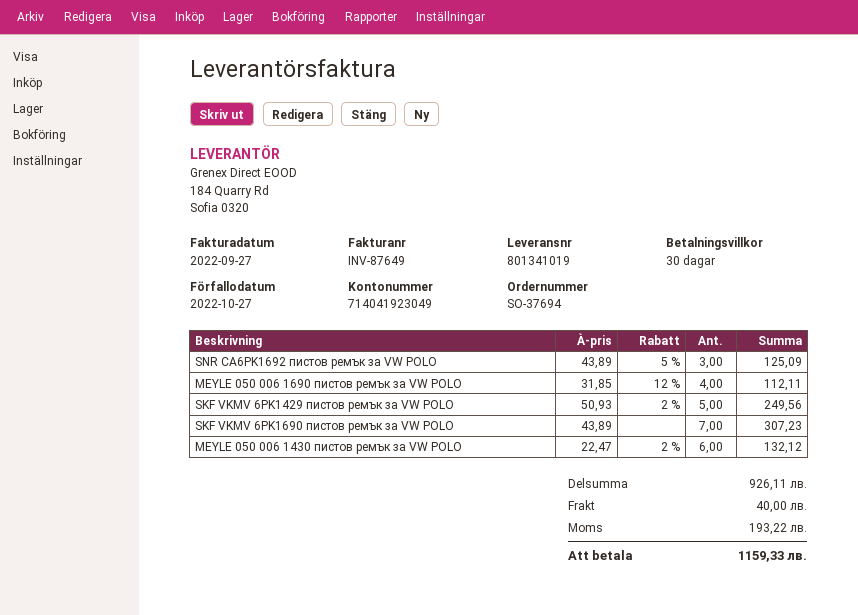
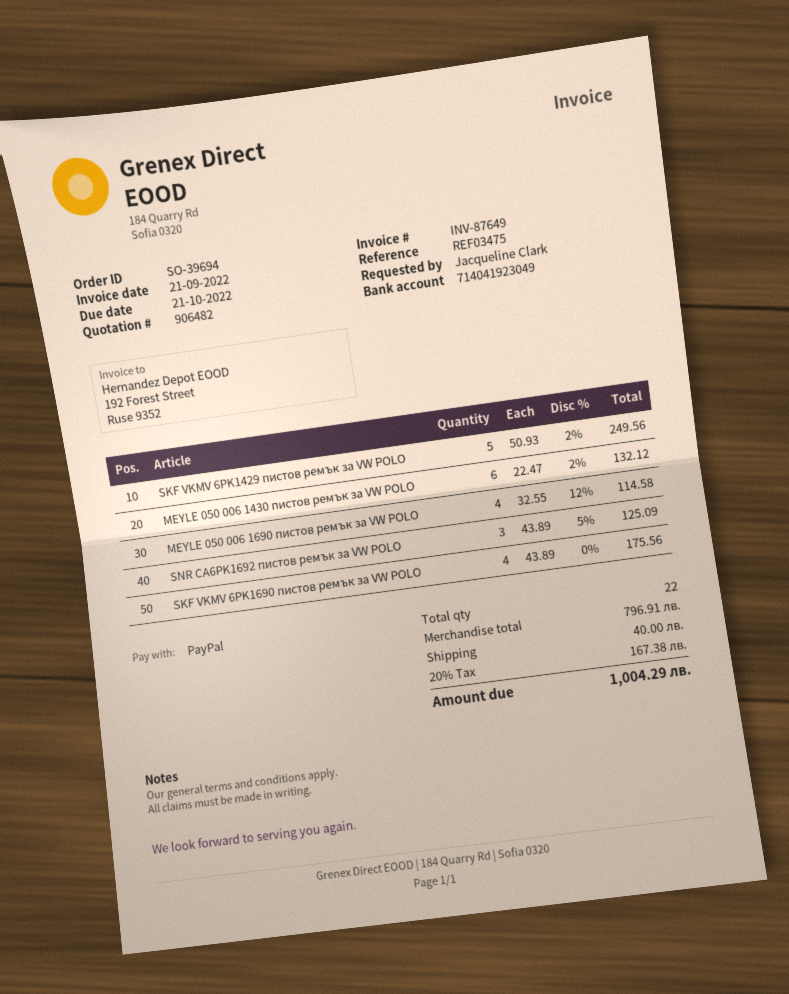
order number: SO-37694 -> SO-39694
invoice date: 2022-09-27 -> 2022-09-21
due date: 2022-10-27 -> 2022-10-21
MEYLE 050 006 1690 пистов ремък за VW POLO: 4 x 31.85 - 12% = 112.11 -> 4 x 32.55 - 12% = 114.58
SKF VKMV 6PK1690 пистов ремък за VW POLO: 7 x 43.89 = 307.23 -> 4 x 43.89 = 175.56
subtotal: 926.11 -> 796.91
tax: 193.22 -> 167.38
total: 1159.33 -> 1004.29

